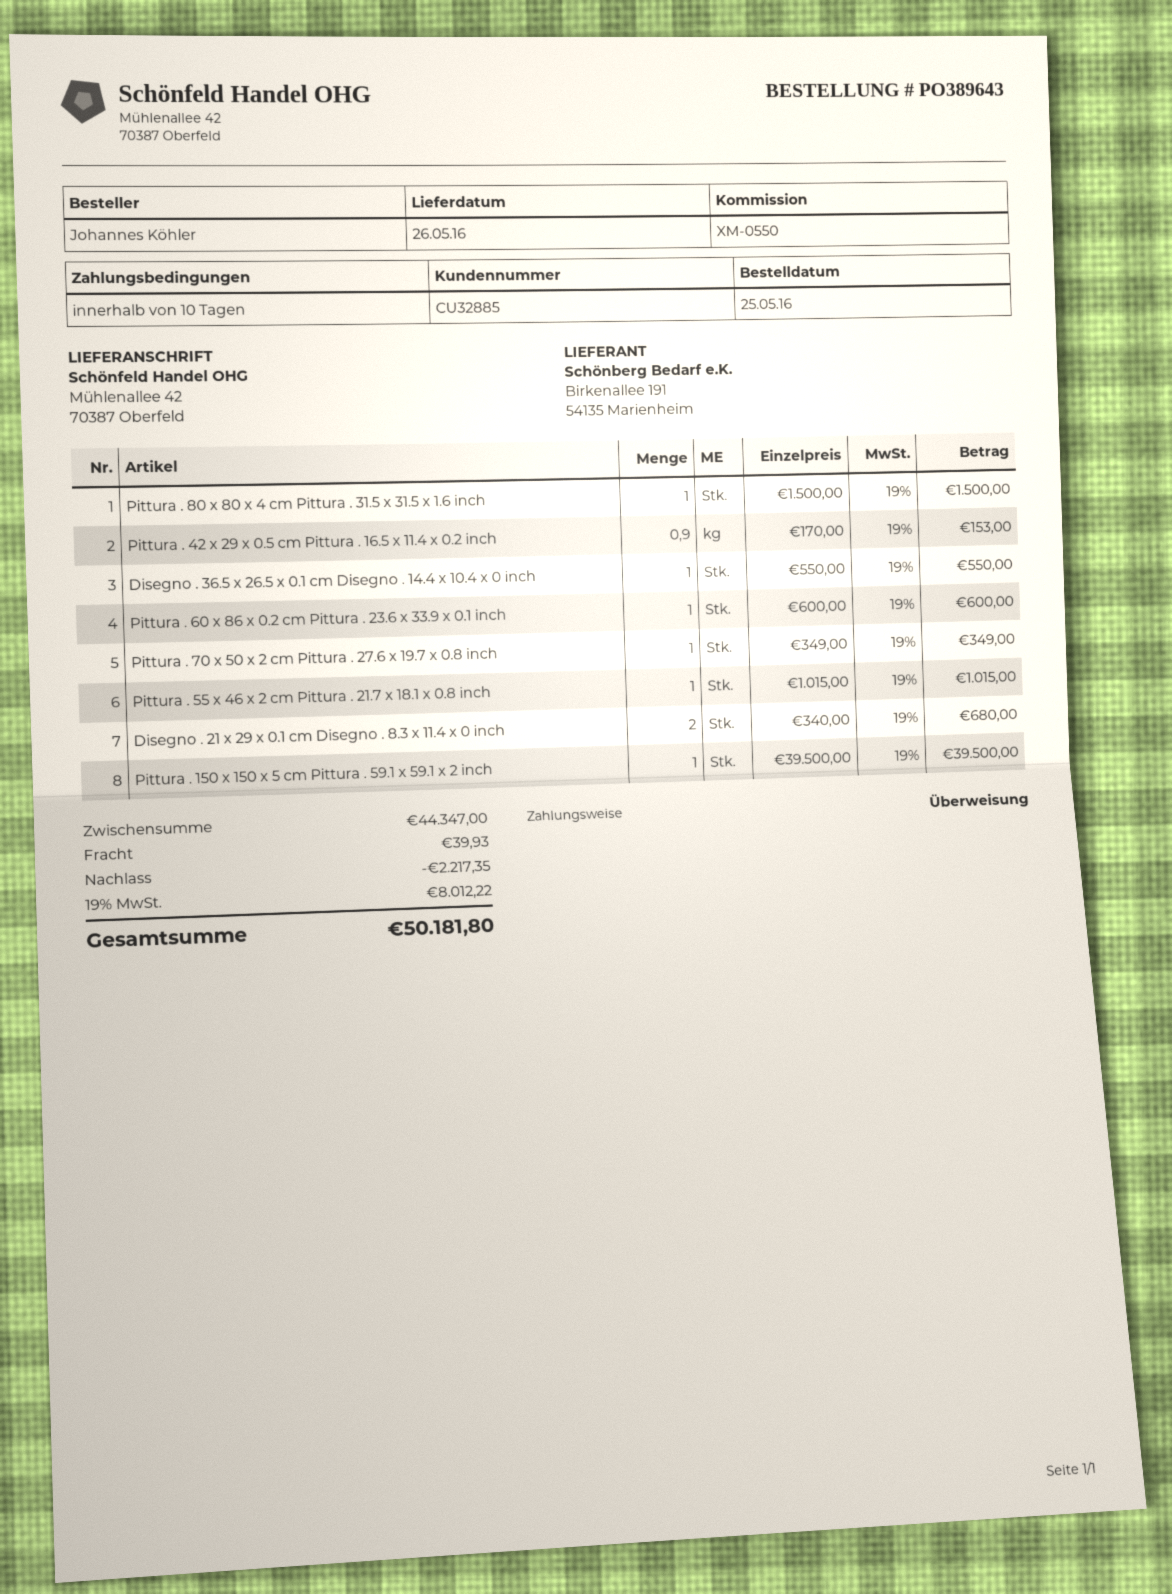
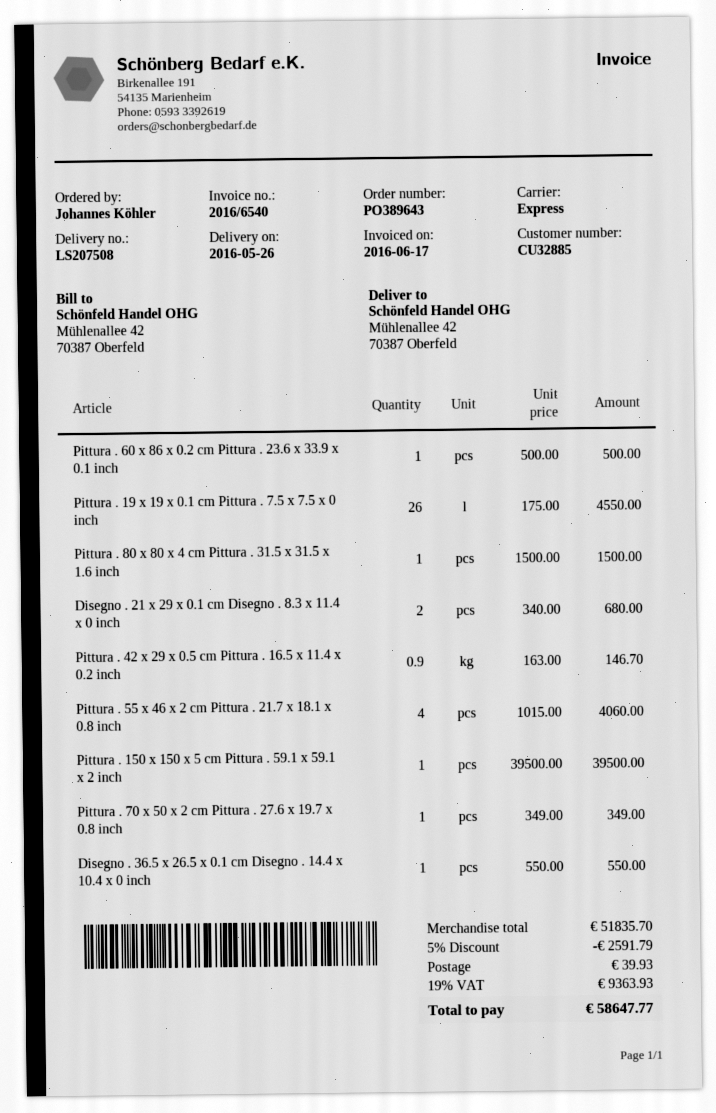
Pittura . 42 x 29 x 0.5 cm Pittura . 16.5 x 11.4 x 0.2 inch: 0.9 x 170.00 = 153.00 -> 0.9 x 163.00 = 146.70
Pittura . 60 x 86 x 0.2 cm Pittura . 23.6 x 33.9 x 0.1 inch: 1 x 600.00 = 600.00 -> 1 x 500.00 = 500.00
Pittura . 55 x 46 x 2 cm Pittura . 21.7 x 18.1 x 0.8 inch: 1 x 1015.00 = 1015.00 -> 4 x 1015.00 = 4060.00
Pittura . 19 x 19 x 0.1 cm Pittura . 7.5 x 7.5 x 0 inch: none -> 26 x 175.00 = 4550.00
subtotal: 44347.00 -> 51835.70
discount: 2217.35 -> 2591.79
tax: 19% = 8012.22 -> 19% = 9363.93
total: 50181.80 -> 58647.77

